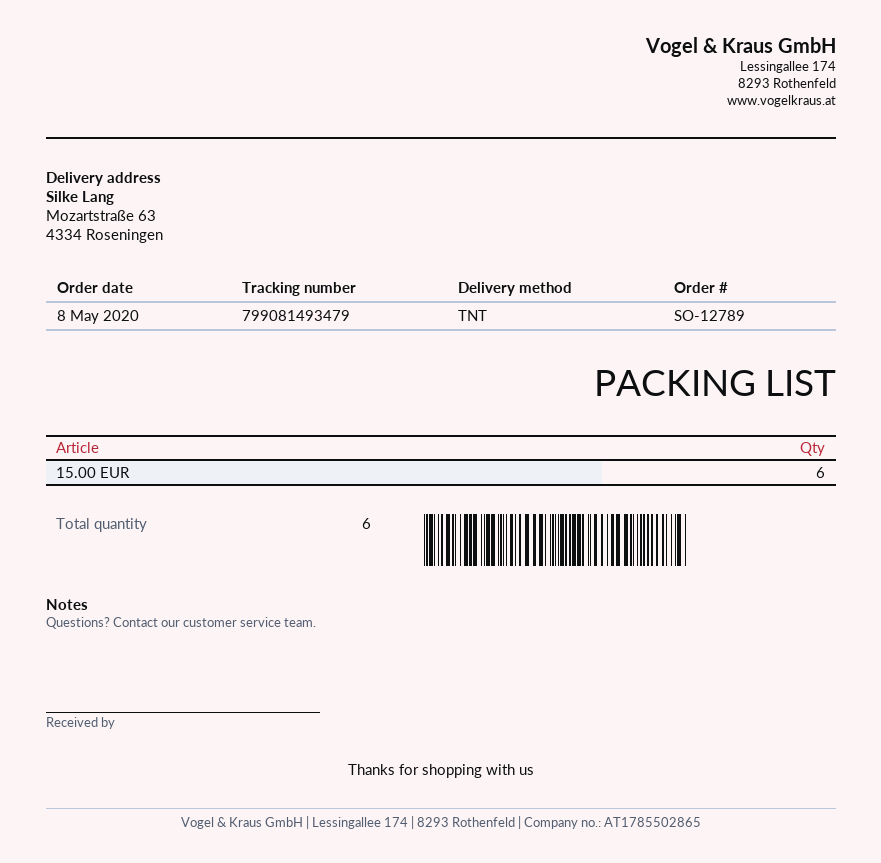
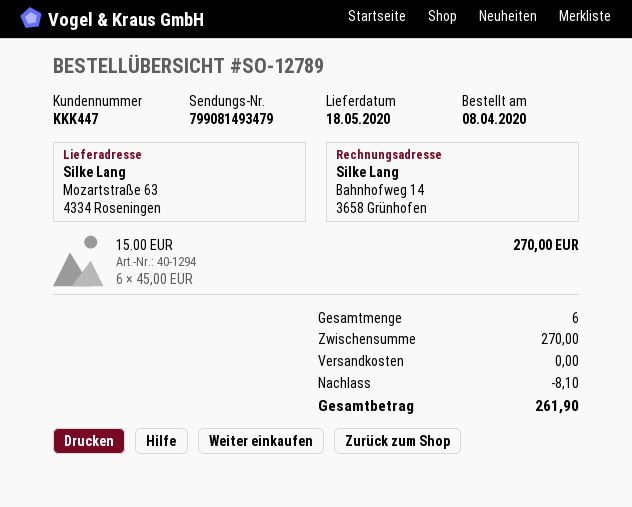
order date: 2020-05-08 -> 2020-04-08

